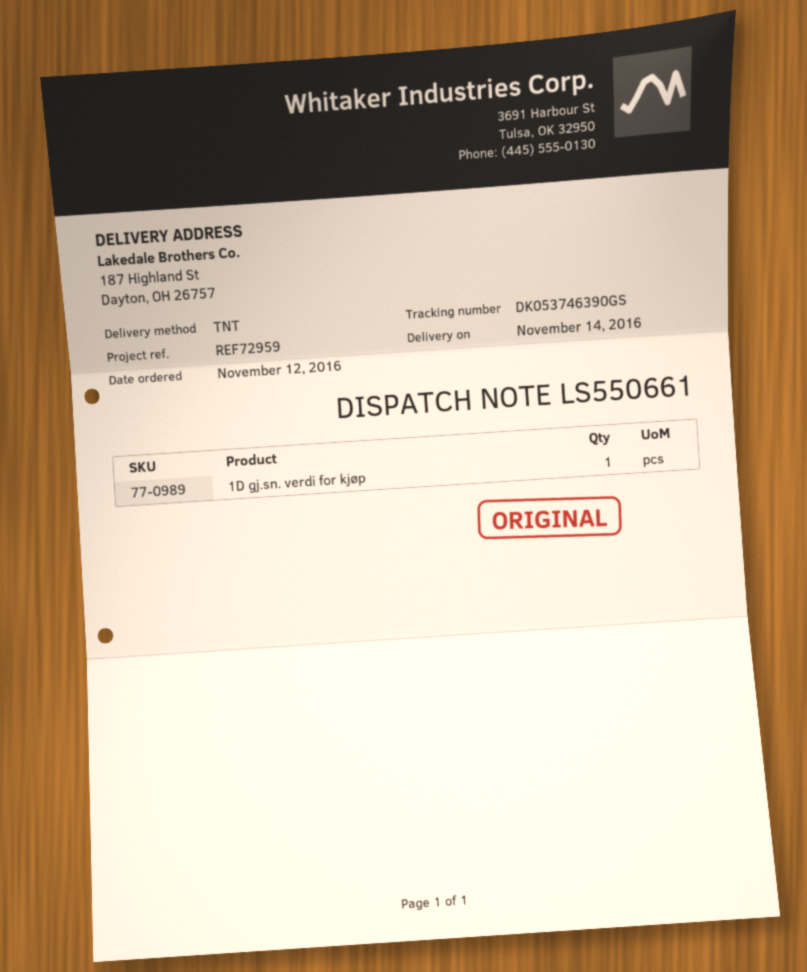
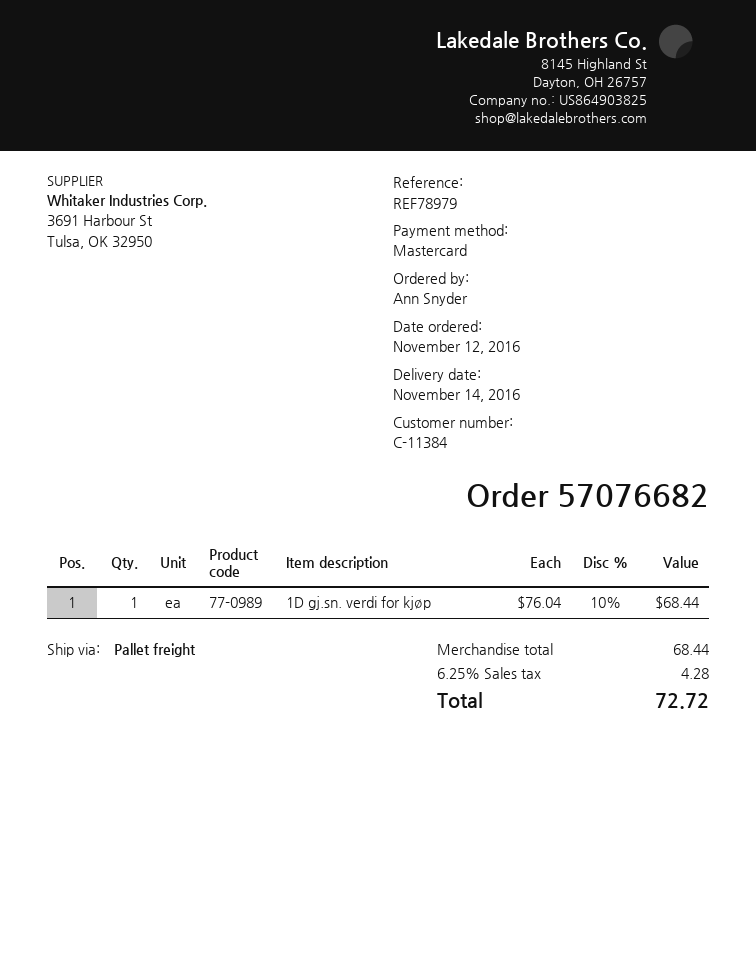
reference: REF72959 -> REF78979
shipping method: TNT -> pallet freight

